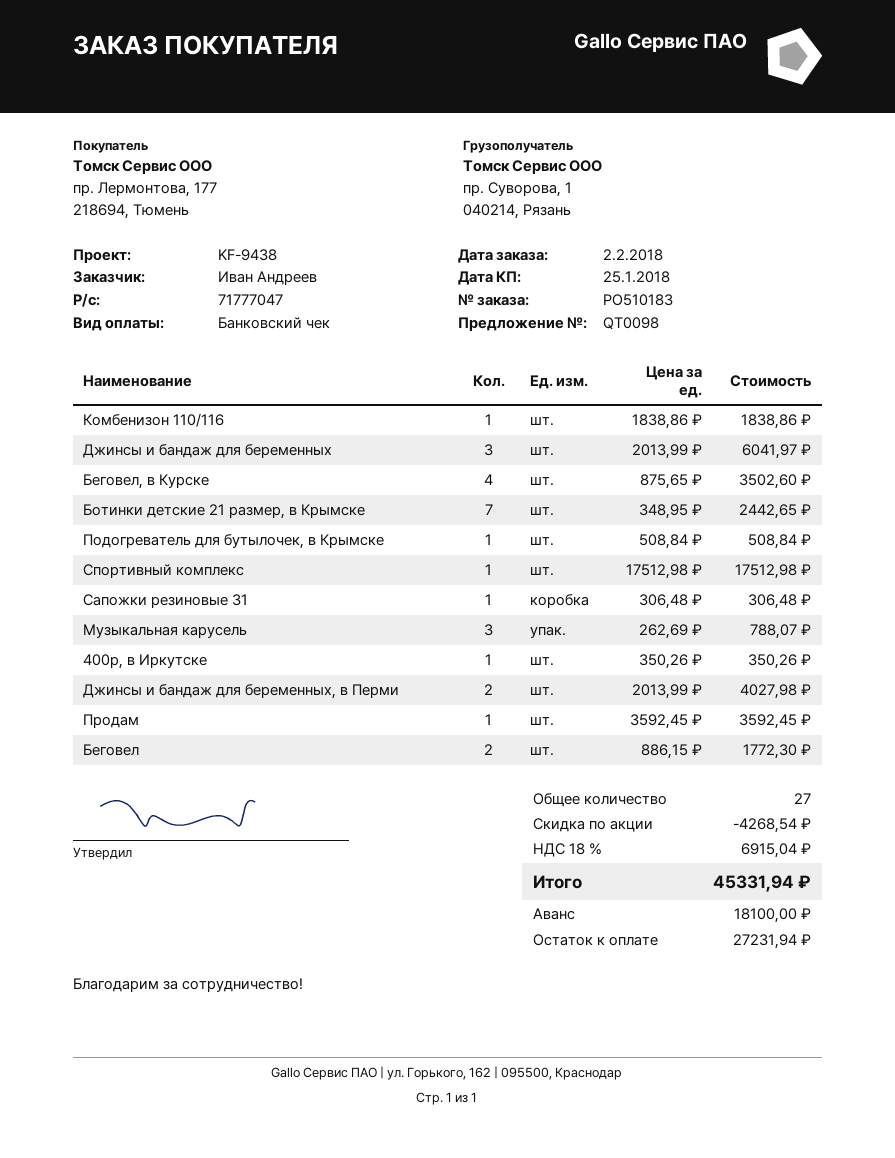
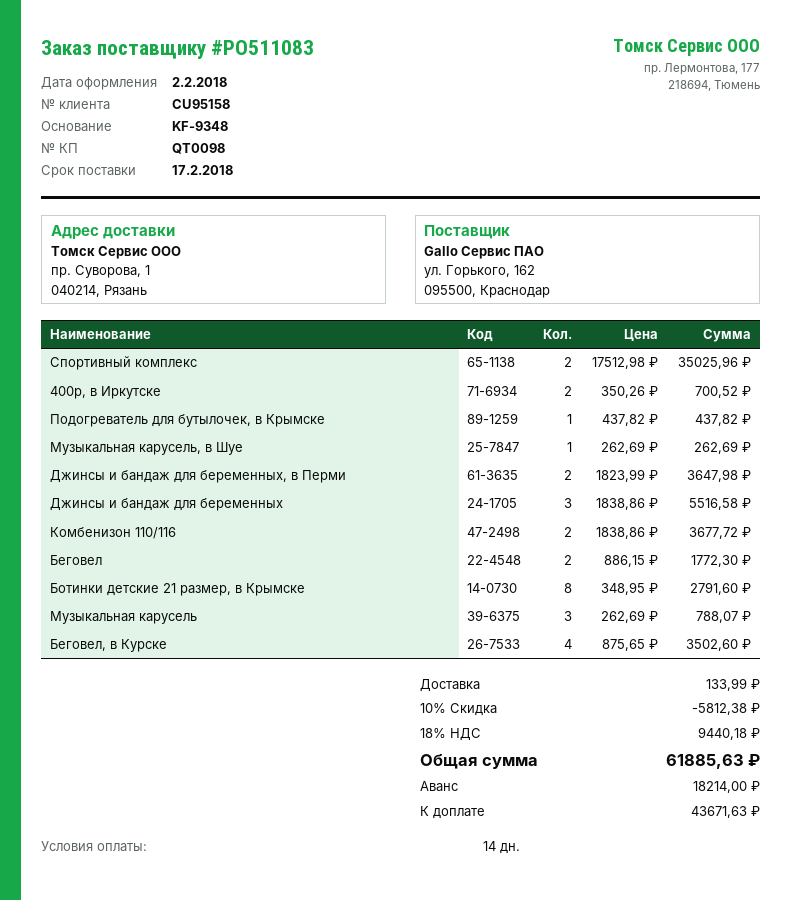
order number: PO510183 -> PO511083
reference: KF-9438 -> KF-9348
Комбенизон 110/116: 1 x 1838.86 = 1838.86 -> 2 x 1838.86 = 3677.72
Джинсы и бандаж для беременных: 3 x 2013.99 = 6041.97 -> 3 x 1838.86 = 5516.58
Ботинки детские 21 размер, в Крымске: 7 x 348.95 = 2442.65 -> 8 x 348.95 = 2791.60
Подогреватель для бутылочек, в Крымске: 1 x 508.84 = 508.84 -> 1 x 437.82 = 437.82
Спортивный комплекс: 1 x 17512.98 = 17512.98 -> 2 x 17512.98 = 35025.96
Сапожки резиновые 31: 1 x 306.48 = 306.48 -> none
400р, в Иркутске: 1 x 350.26 = 350.26 -> 2 x 350.26 = 700.52
Джинсы и бандаж для беременных, в Перми: 2 x 2013.99 = 4027.98 -> 2 x 1823.99 = 3647.98
Продам: 1 x 3592.45 = 3592.45 -> none
Музыкальная карусель, в Шуе: none -> 1 x 262.69 = 262.69
discount: 4268.54 -> 5812.38
shipping: none -> 133.99
tax: 18% = 6915.04 -> 18% = 9440.18
total: 45331.94 -> 61885.63
deposit: 18100.00 -> 18214.00
balance: 27231.94 -> 43671.63

